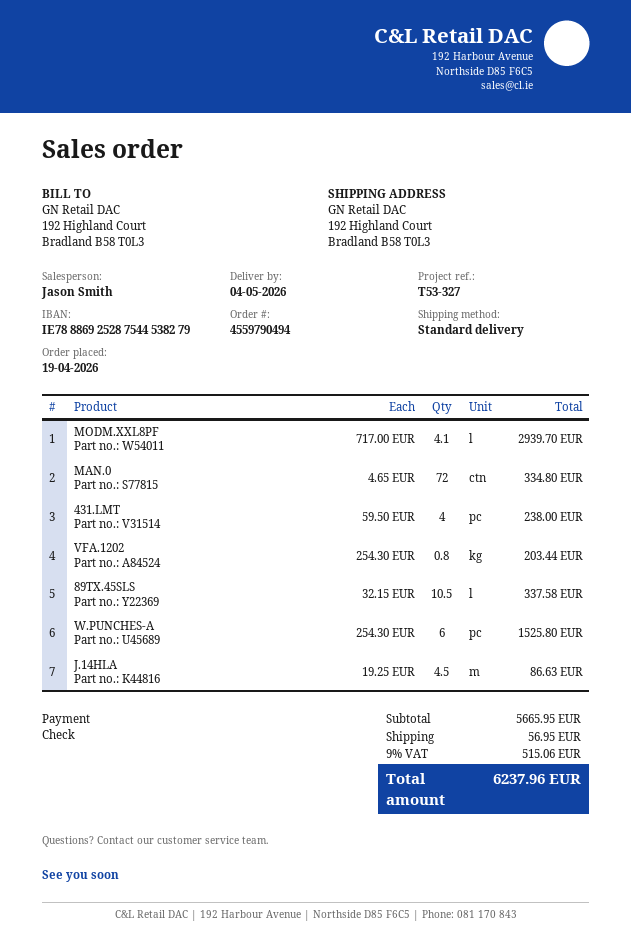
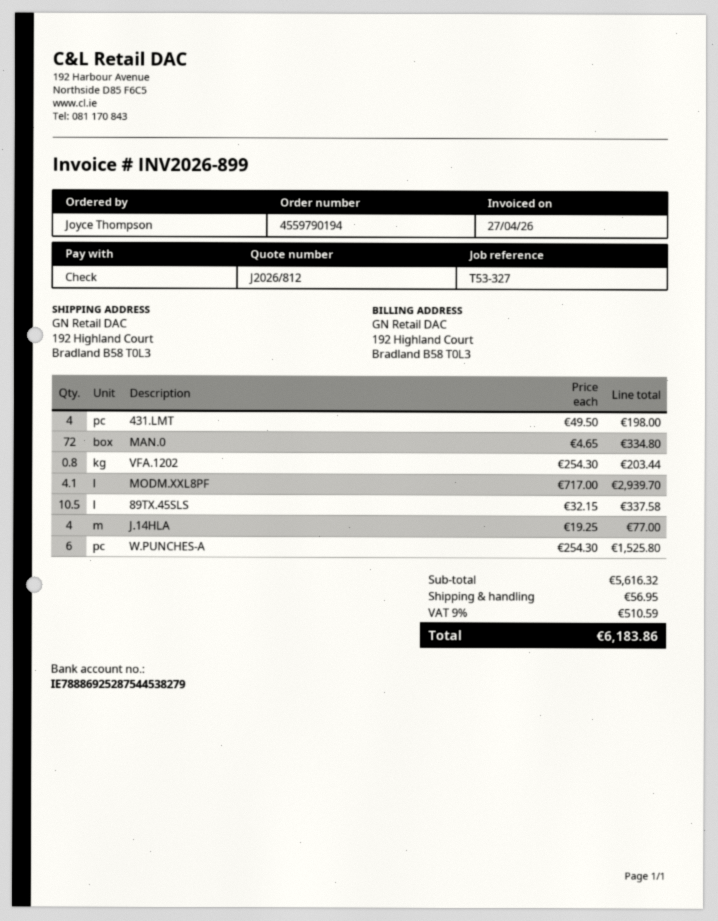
order number: 4559790494 -> 4559790194
431.LMT: 4 x 59.50 = 238.00 -> 4 x 49.50 = 198.00
J.14HLA: 4.5 x 19.25 = 86.63 -> 4 x 19.25 = 77.00
subtotal: 5665.95 -> 5616.32
tax: 9% = 515.06 -> 9% = 510.59
total: 6237.96 -> 6183.86

